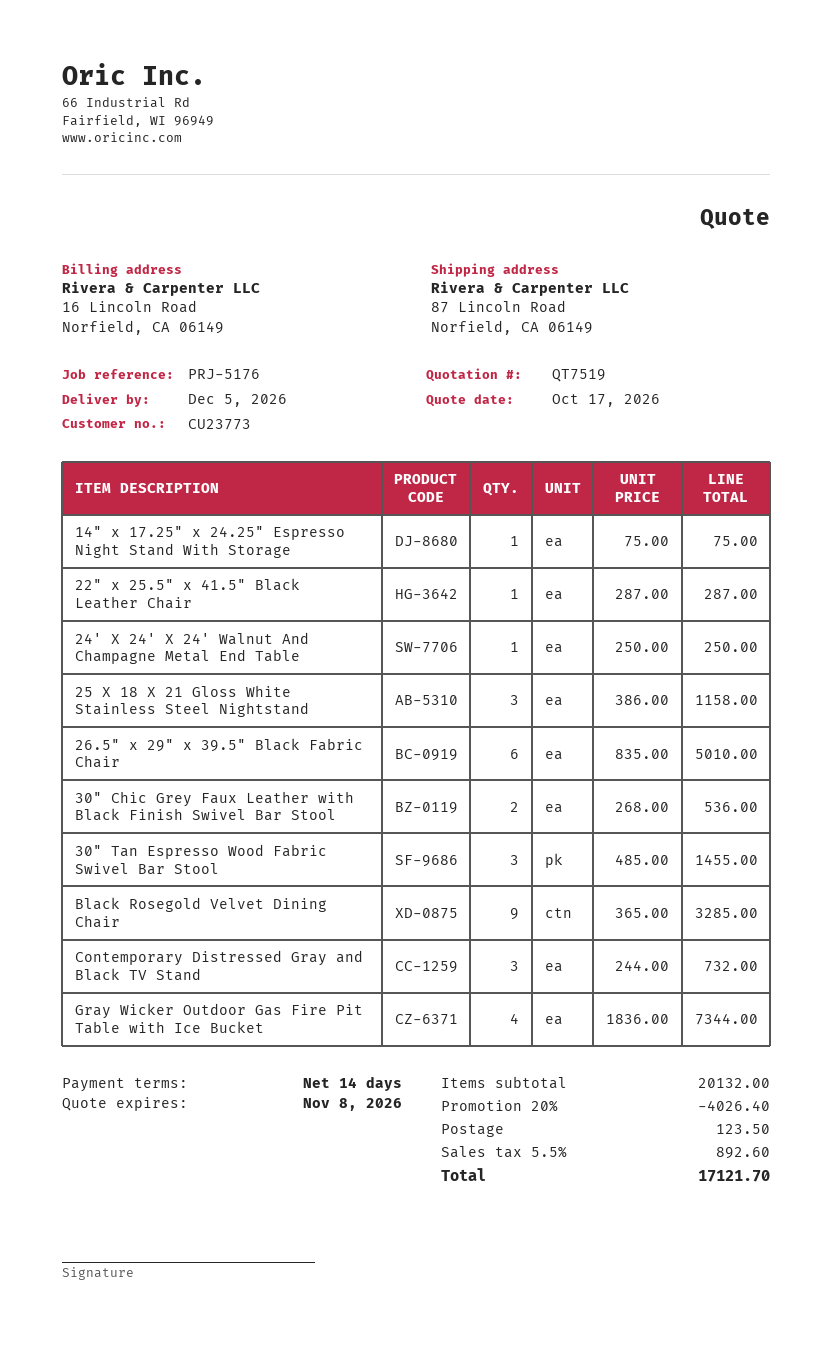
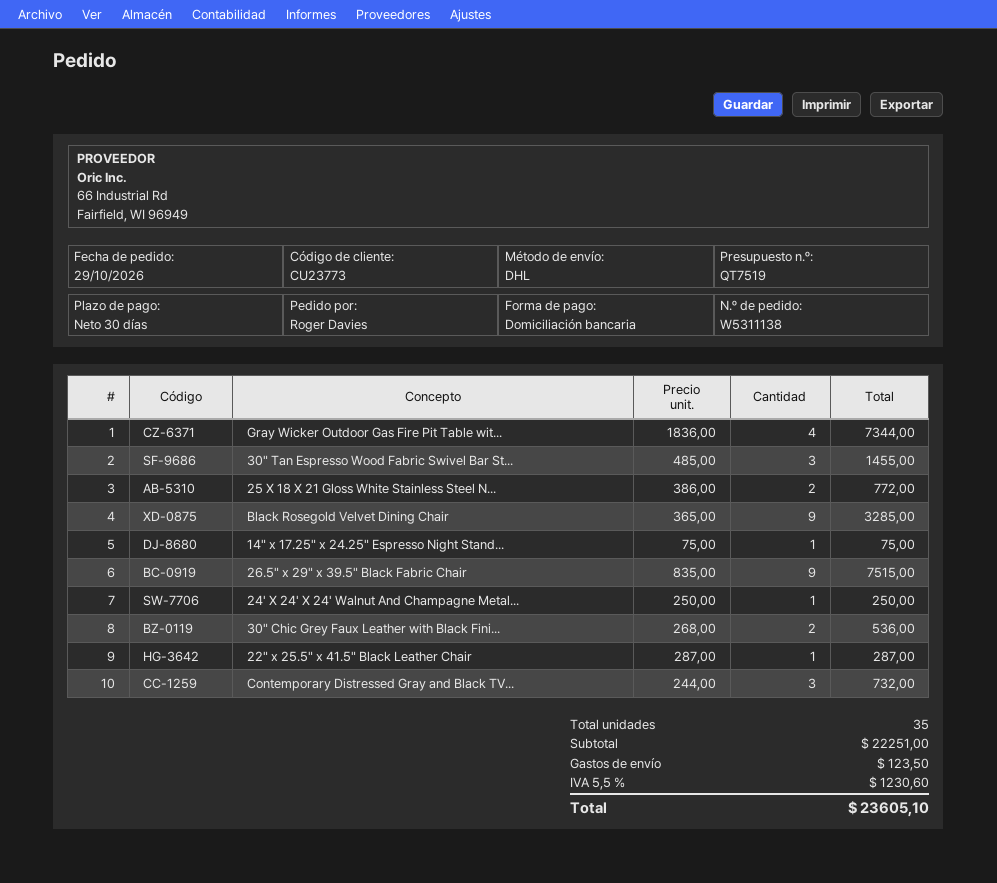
payment terms: 14 days -> 30 days
25 X 18 X 21 Gloss White Stainless Steel Nightstand: 3 x 386.00 = 1158.00 -> 2 x 386.00 = 772.00
26.5" x 29" x 39.5" Black Fabric Chair: 6 x 835.00 = 5010.00 -> 9 x 835.00 = 7515.00
subtotal: 20132.00 -> 22251.00
discount: 20% = 4026.40 -> none
tax: 5.5% = 892.60 -> 5.5% = 1230.60
total: 17121.70 -> 23605.10

